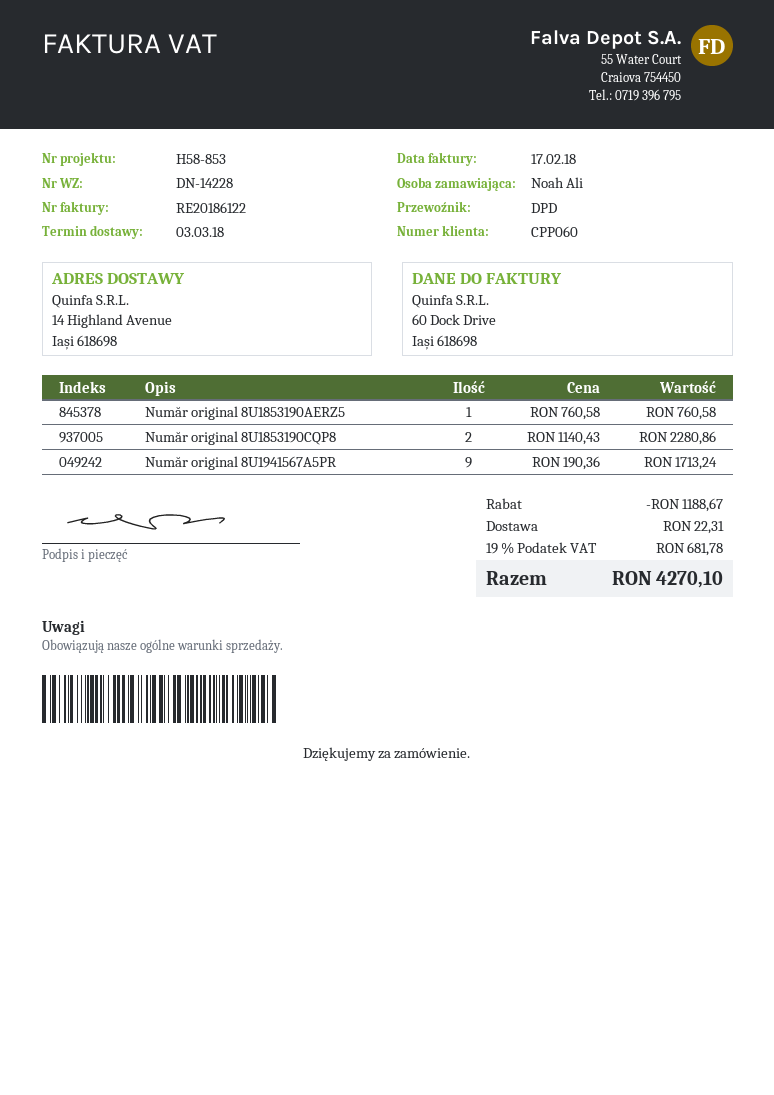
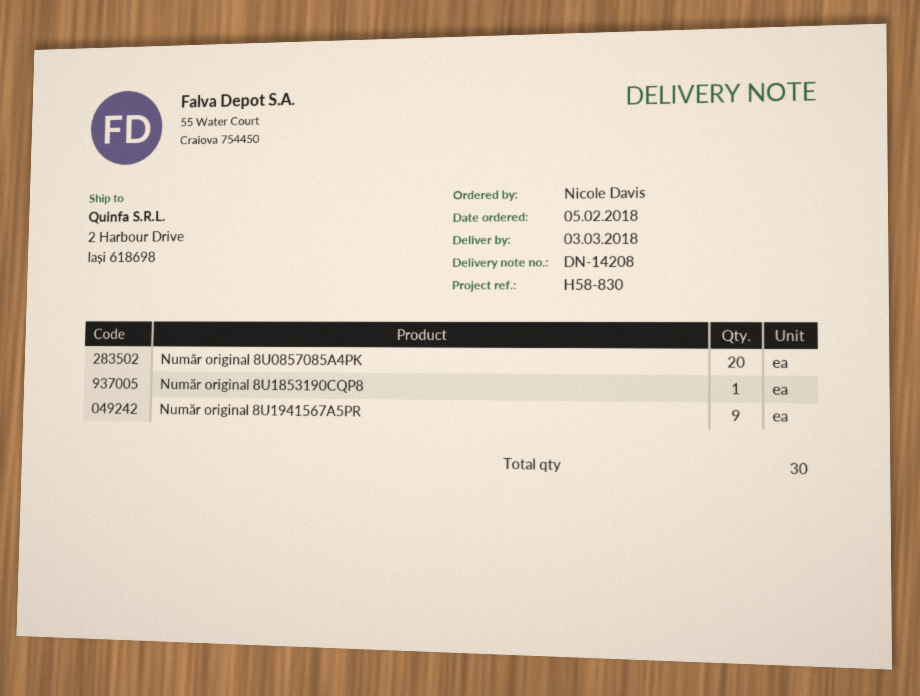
delivery note number: DN-14228 -> DN-14208
reference: H58-853 -> H58-830
ordered by: Noah Ali -> Nicole Davis
ship to: 14 Highland Avenue, Iași 618698 -> 2 Harbour Drive, Iași 618698
Număr original 8U1853190AERZ5: 1 -> none
Număr original 8U1853190CQP8: 2 -> 1
Număr original 8U0857085A4PK: none -> 20

